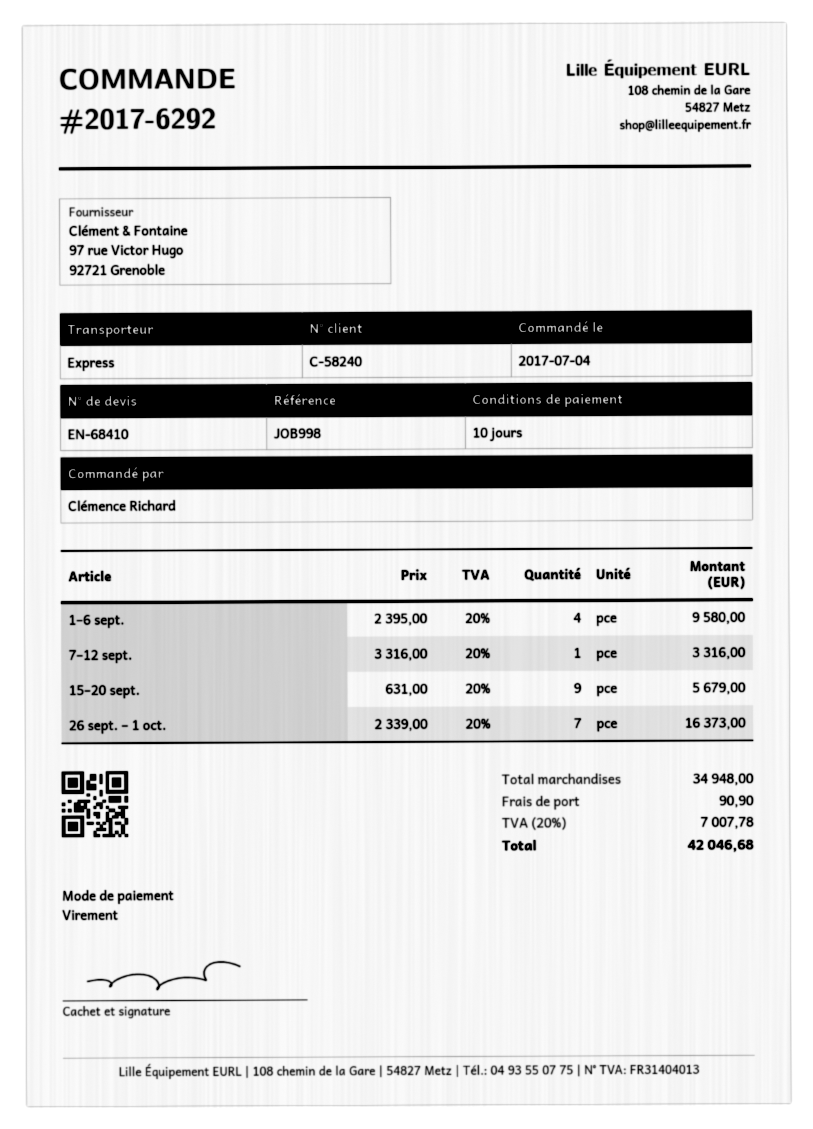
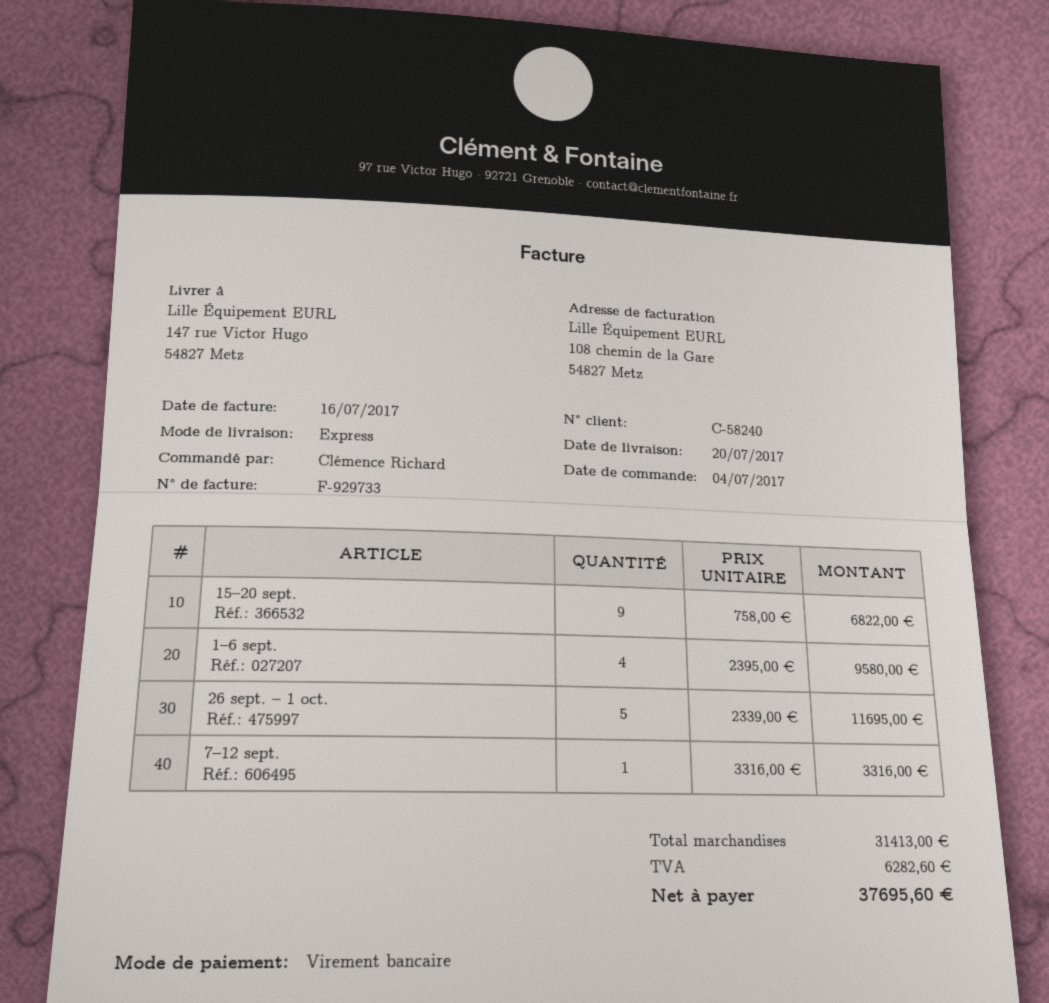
15–20 sept.: 9 x 631.00 = 5679.00 -> 9 x 758.00 = 6822.00
26 sept. – 1 oct.: 7 x 2339.00 = 16373.00 -> 5 x 2339.00 = 11695.00
subtotal: 34948.00 -> 31413.00
shipping: 90.90 -> none
tax: 7007.78 -> 6282.60
total: 42046.68 -> 37695.60

